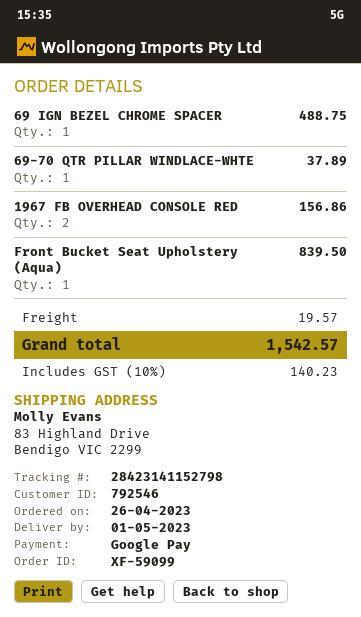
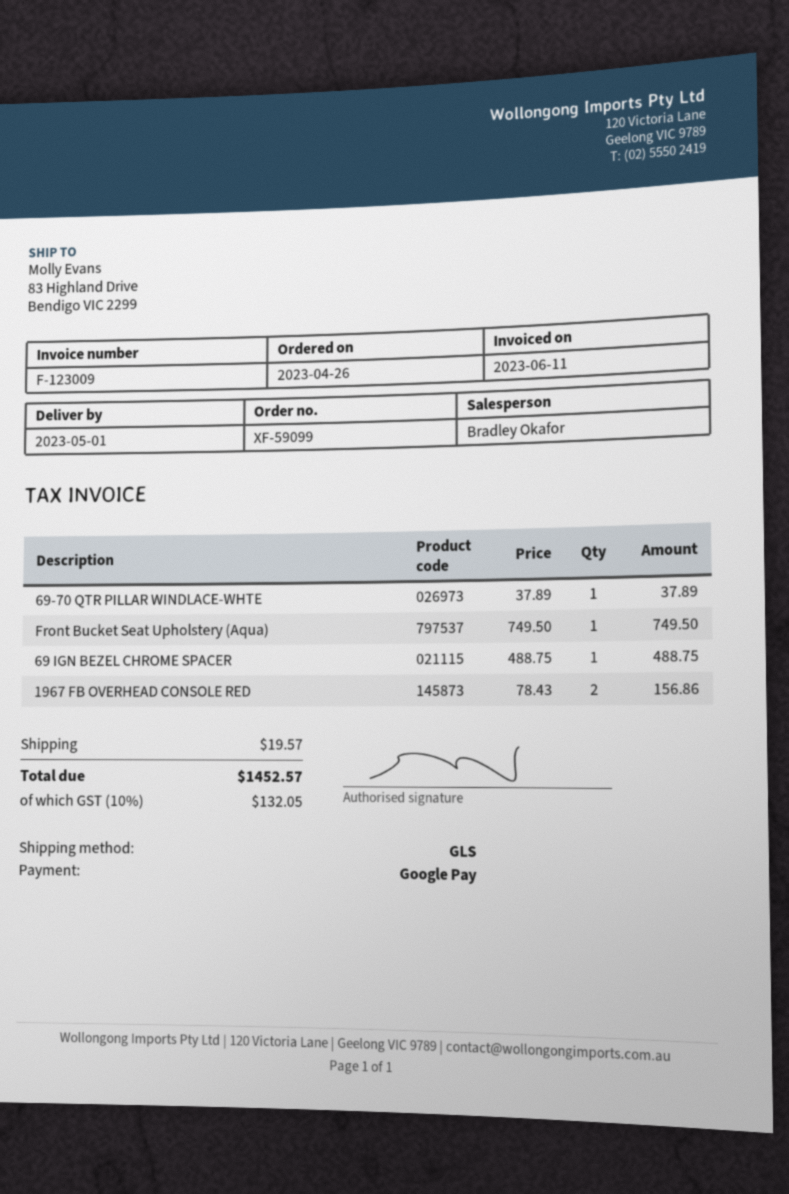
Front Bucket Seat Upholstery (Aqua): 1 for 839.50 -> 1 for 749.50
tax: 10% = 140.23 -> 10% = 132.05
total: 1542.57 -> 1452.57

